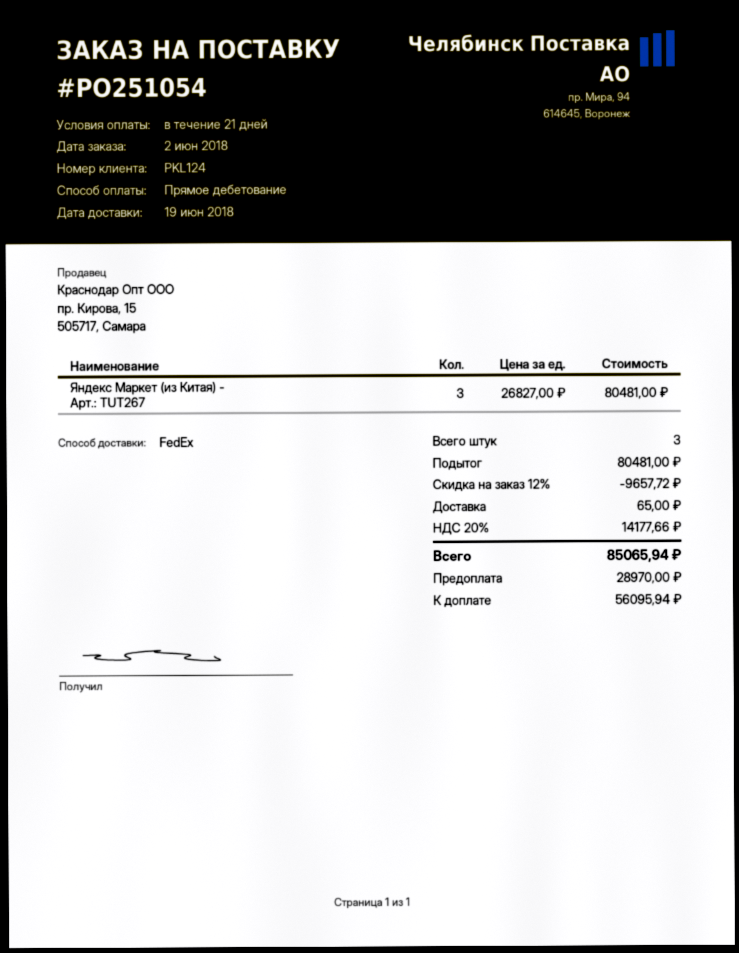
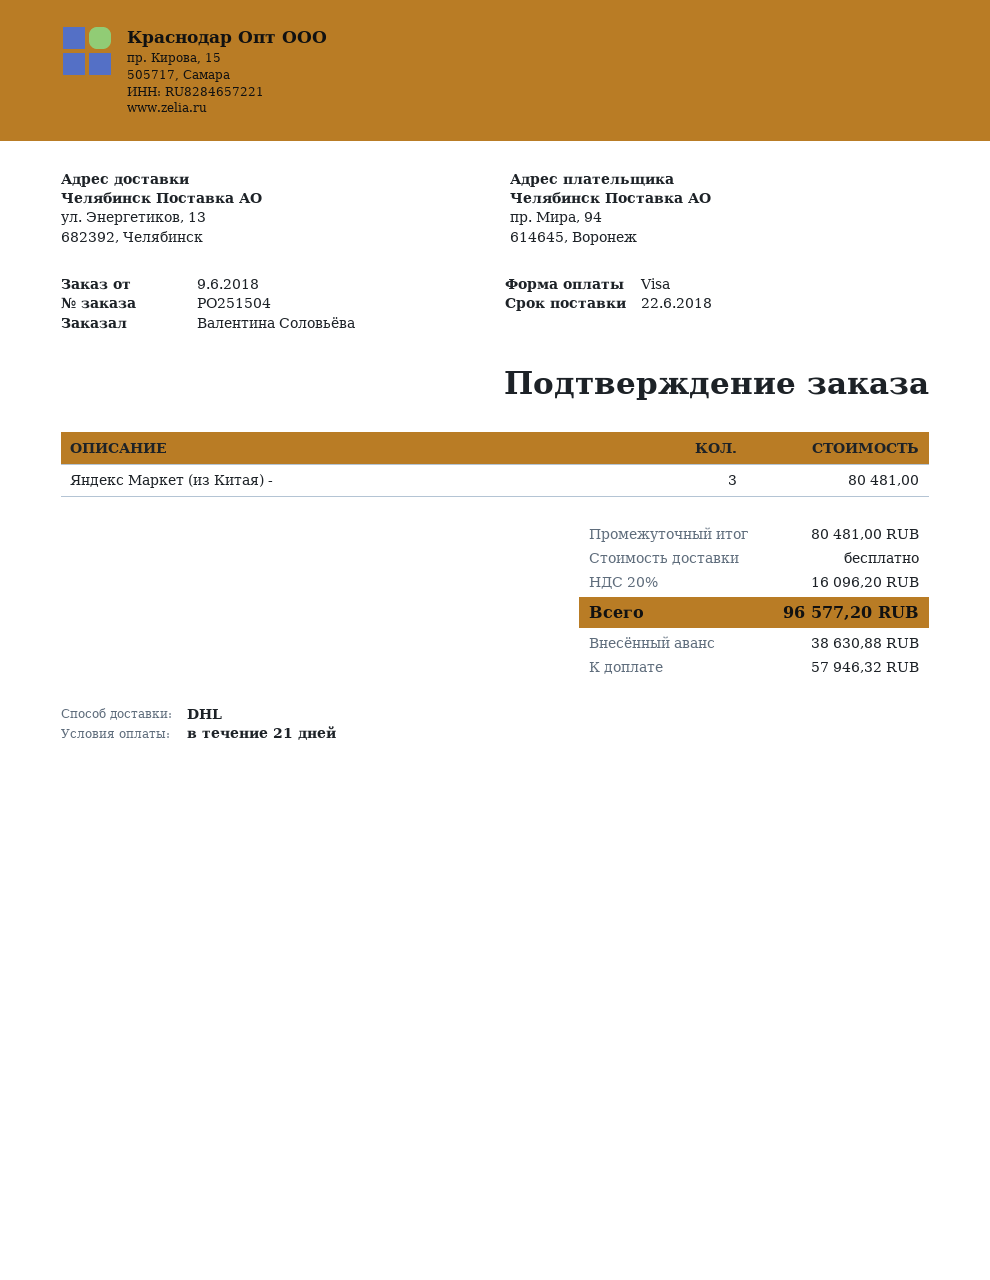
order number: PO251054 -> PO251504
order date: 2018-06-02 -> 2018-06-09
delivery date: 2018-06-19 -> 2018-06-22
payment method: direct debit -> Visa
shipping method: FedEx -> DHL
discount: 12% = 9657.72 -> none
shipping: 65.00 -> 0.00
tax: 20% = 14177.66 -> 20% = 16096.20
total: 85065.94 -> 96577.20
deposit: 28970.00 -> 38630.88
balance: 56095.94 -> 57946.32

